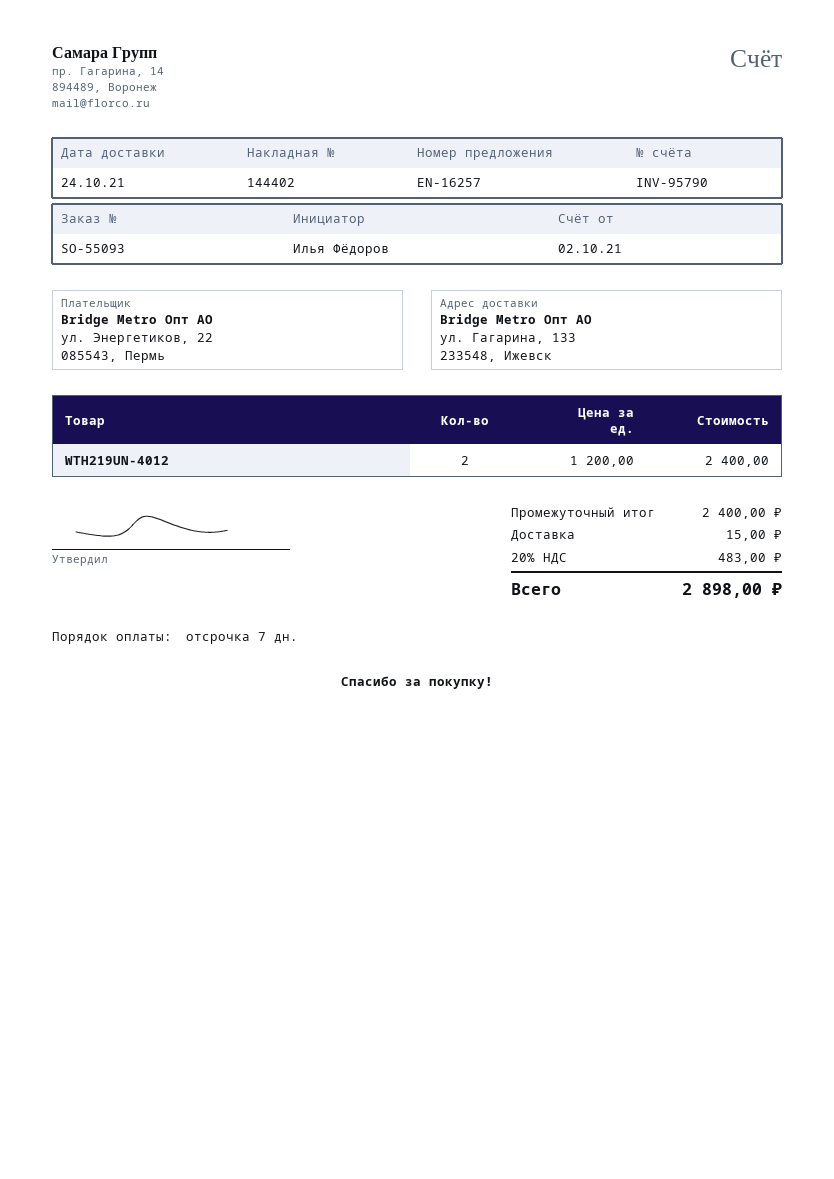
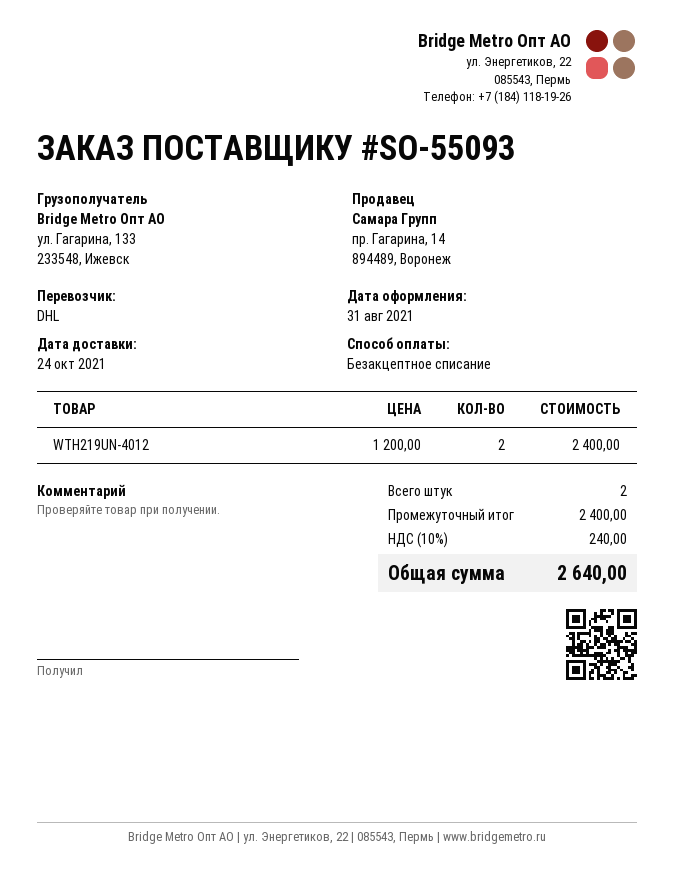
shipping: 15.00 -> none
tax: 20% = 483.00 -> 10% = 240.00
total: 2898.00 -> 2640.00

